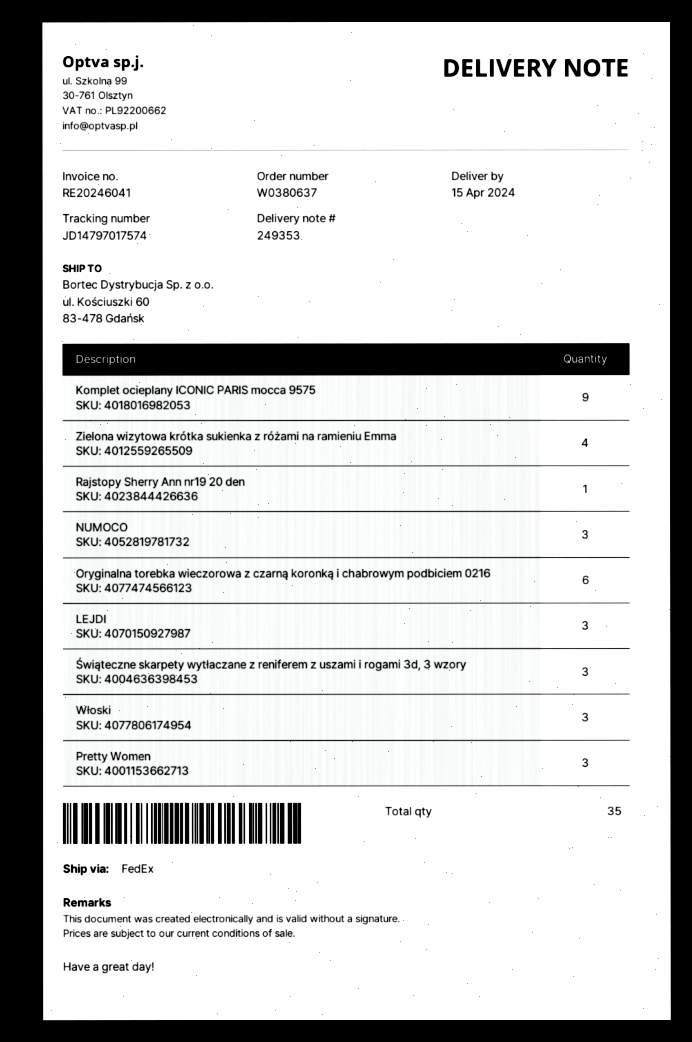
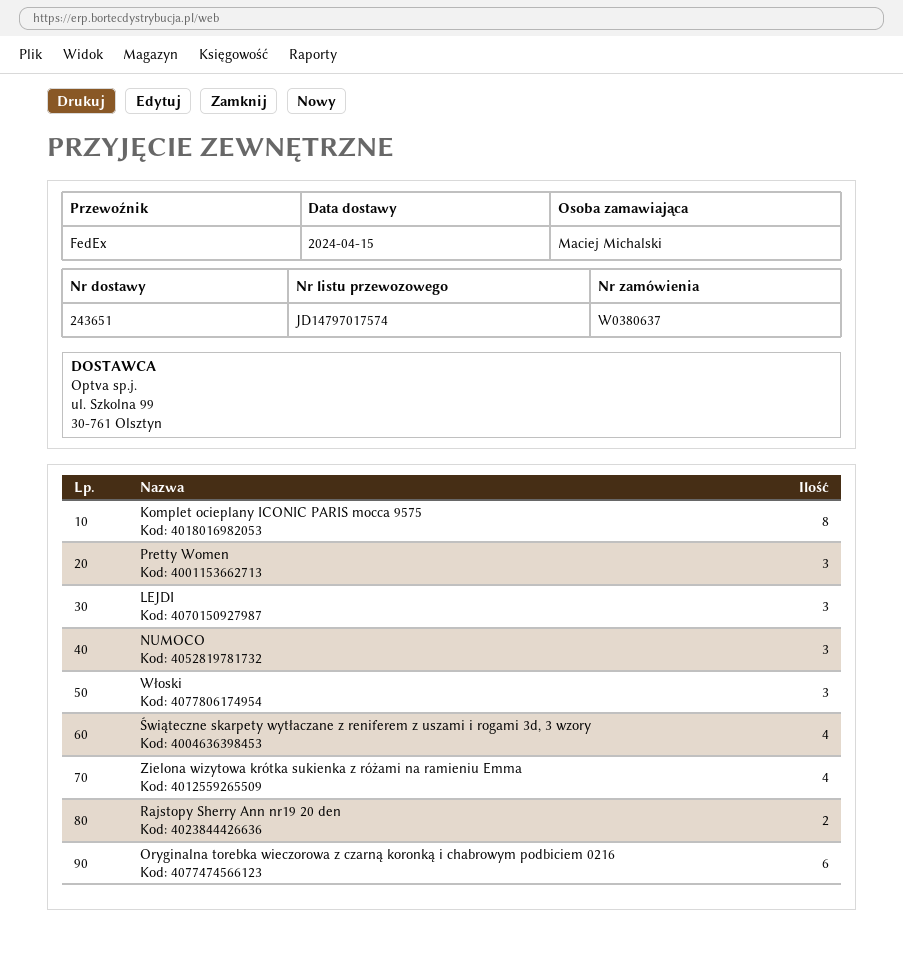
delivery note number: 249353 -> 243651
Komplet ocieplany ICONIC PARIS mocca 9575: 9 -> 8
Rajstopy Sherry Ann nr19 20 den: 1 -> 2
Świąteczne skarpety wytłaczane z reniferem z uszami i rogami 3d, 3 wzory: 3 -> 4

